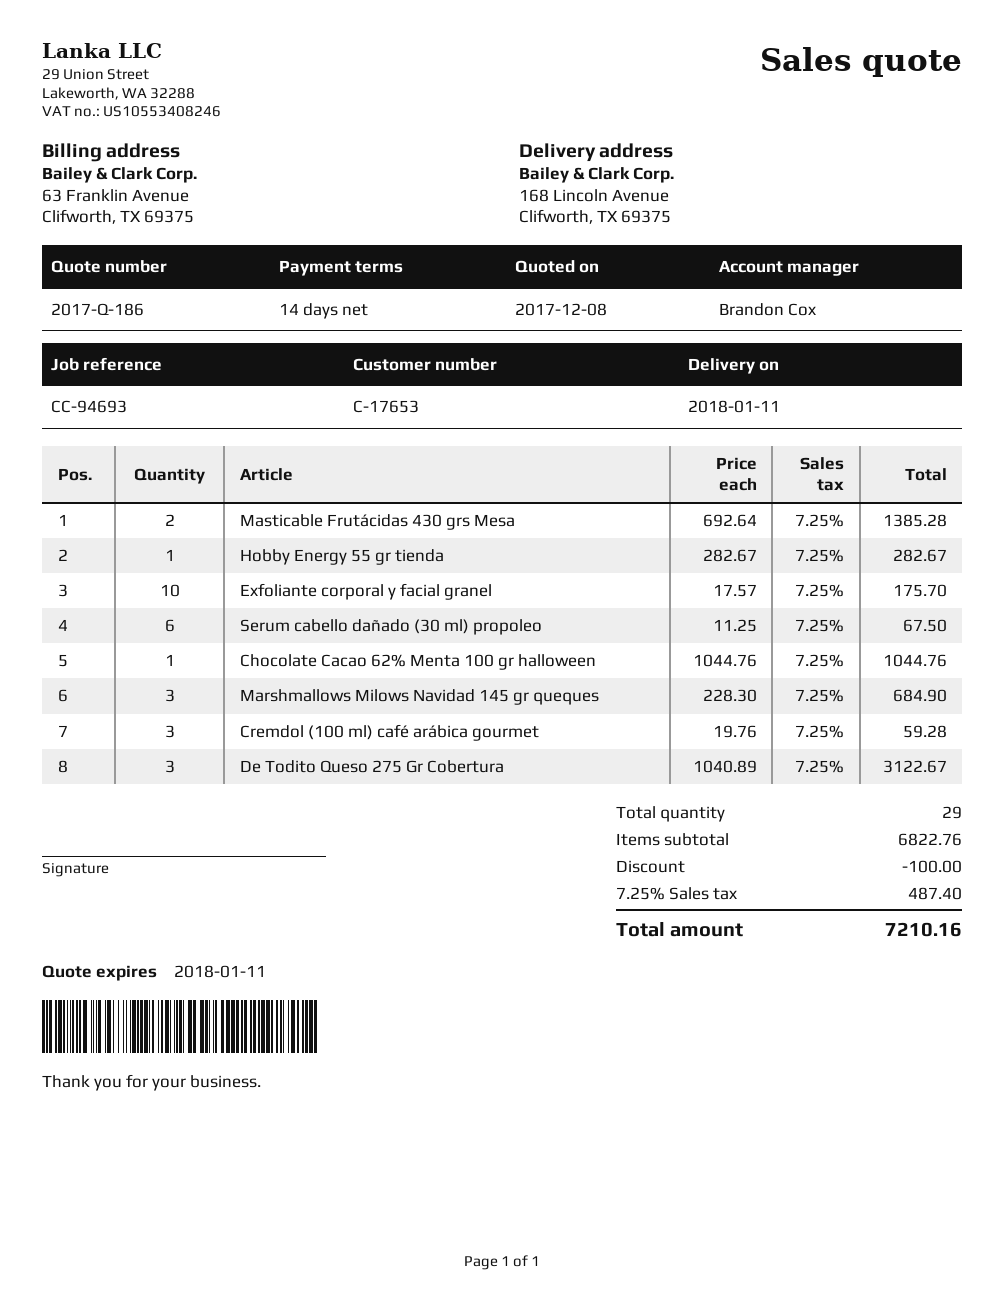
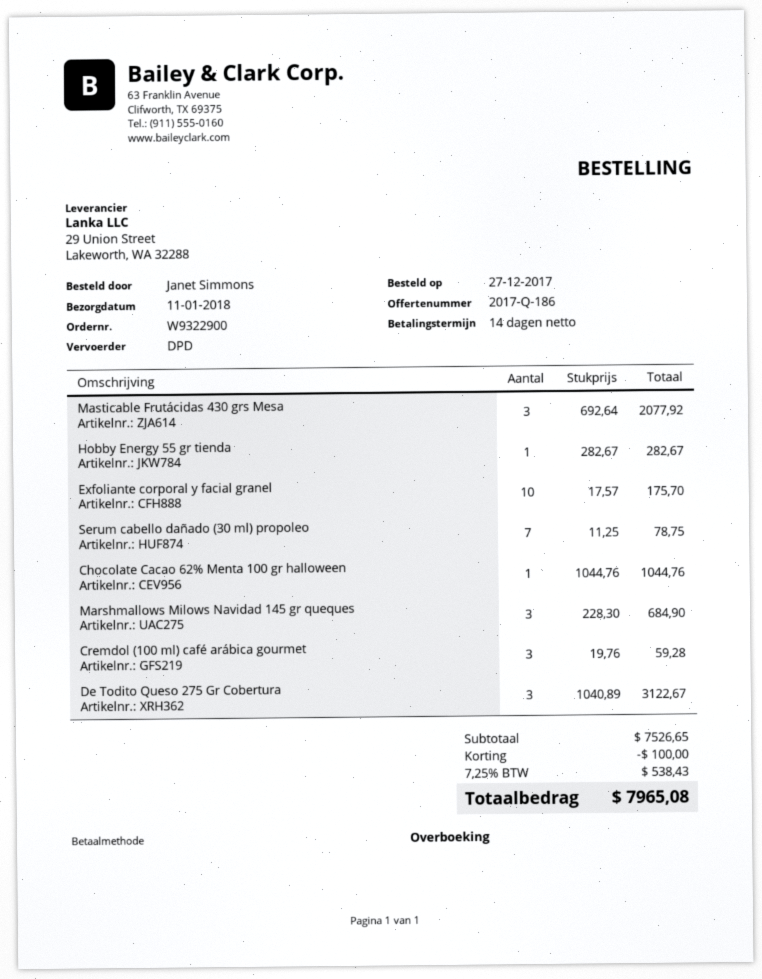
Masticable Frutácidas 430 grs Mesa: 2 x 692.64 = 1385.28 -> 3 x 692.64 = 2077.92
Serum cabello dañado (30 ml) propoleo: 6 x 11.25 = 67.50 -> 7 x 11.25 = 78.75
subtotal: 6822.76 -> 7526.65
tax: 7.25% = 487.40 -> 7.25% = 538.43
total: 7210.16 -> 7965.08

